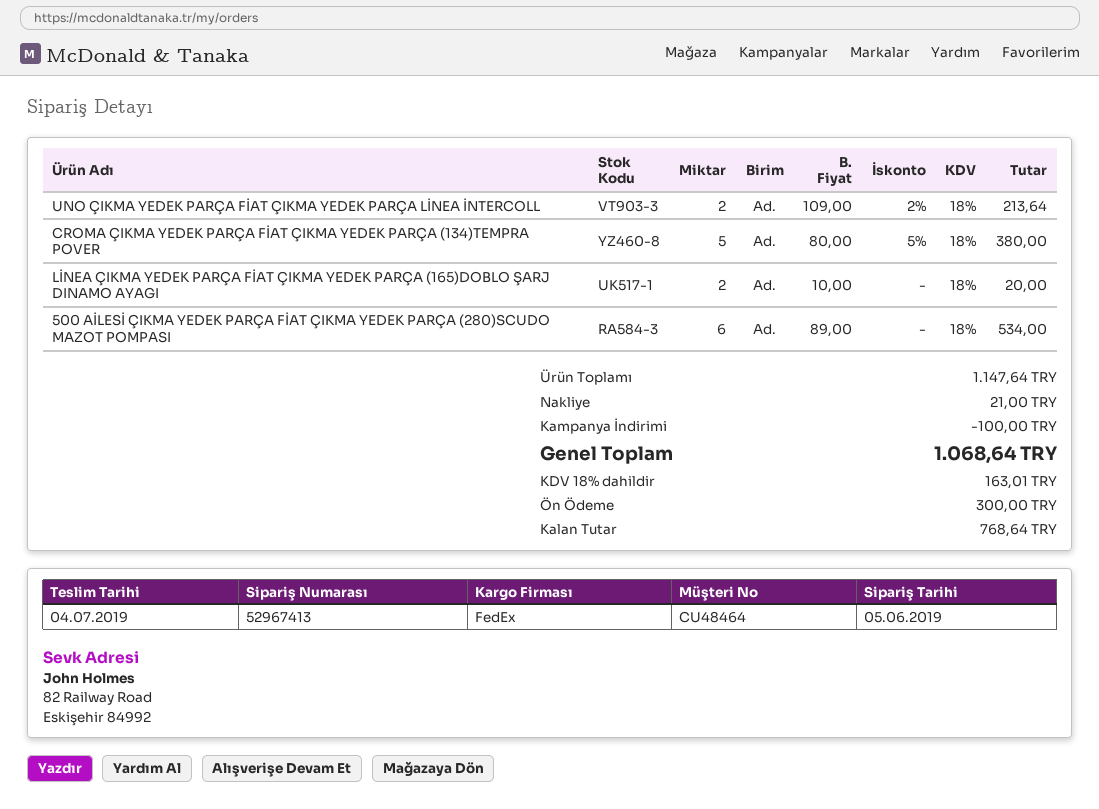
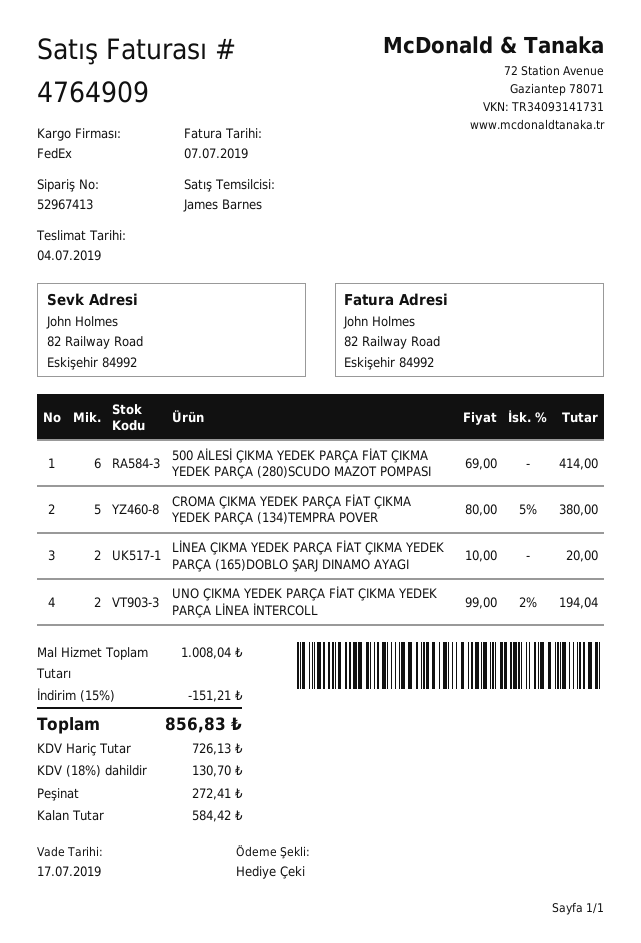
UNO ÇIKMA YEDEK PARÇA FİAT ÇIKMA YEDEK PARÇA LİNEA İNTERCOLL: 2 x 109.00 - 2% = 213.64 -> 2 x 99.00 - 2% = 194.04
500 AİLESİ ÇIKMA YEDEK PARÇA FİAT ÇIKMA YEDEK PARÇA (280)SCUDO MAZOT POMPASI: 6 x 89.00 = 534.00 -> 6 x 69.00 = 414.00
subtotal: 1147.64 -> 1008.04
discount: 100.00 -> 151.21
shipping: 21.00 -> none
tax: 18% = 163.01 -> 18% = 130.70
total: 1068.64 -> 856.83
deposit: 300.00 -> 272.41
balance: 768.64 -> 584.42

